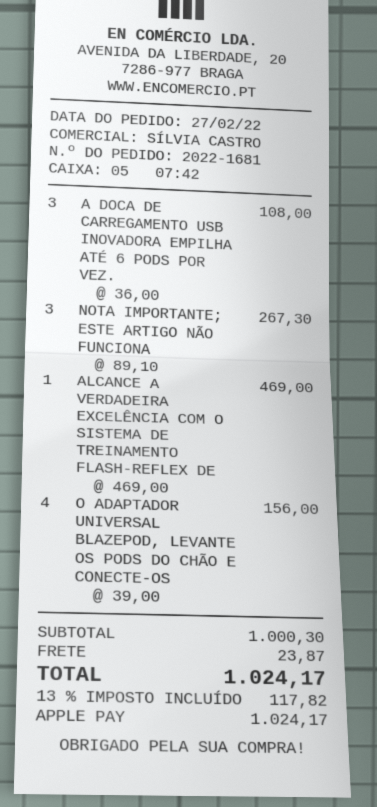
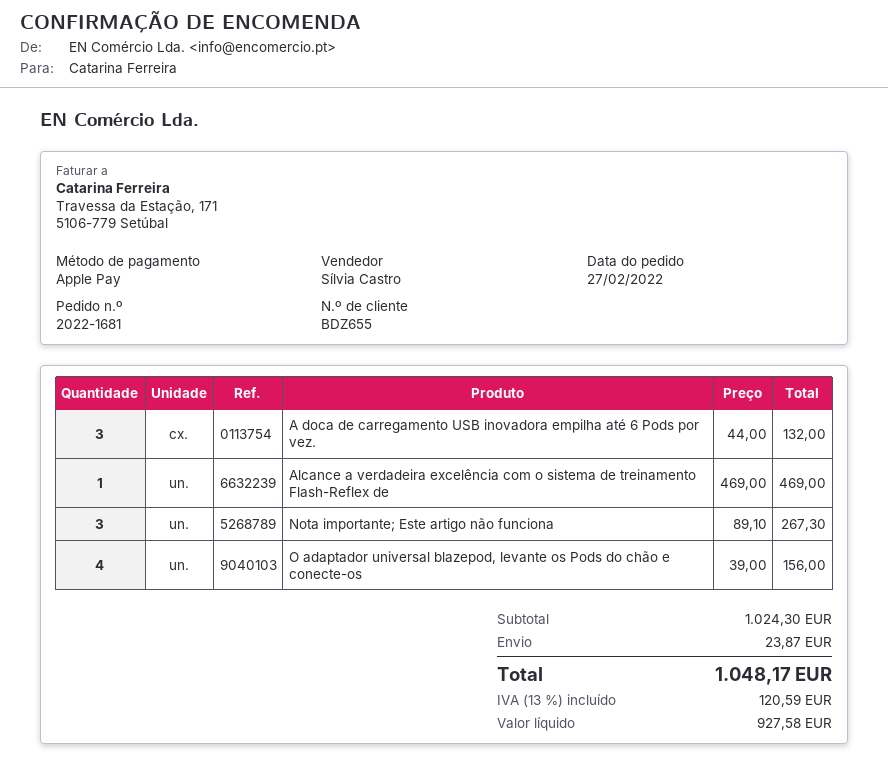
A DOCA DE CARREGAMENTO USB INOVADORA EMPILHA ATÉ 6 PODS POR VEZ.: 3 x 36.00 = 108.00 -> 3 x 44.00 = 132.00
subtotal: 1000.30 -> 1024.30
tax: 13% = 117.82 -> 13% = 120.59
total: 1024.17 -> 1048.17

